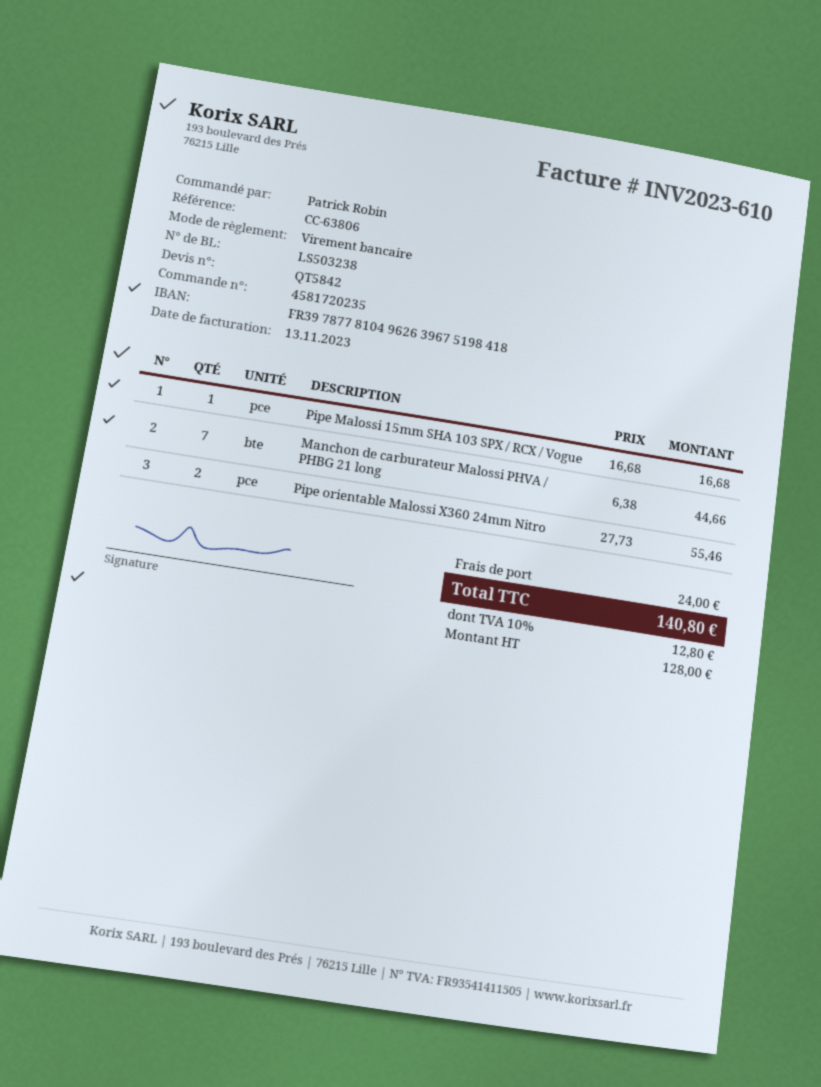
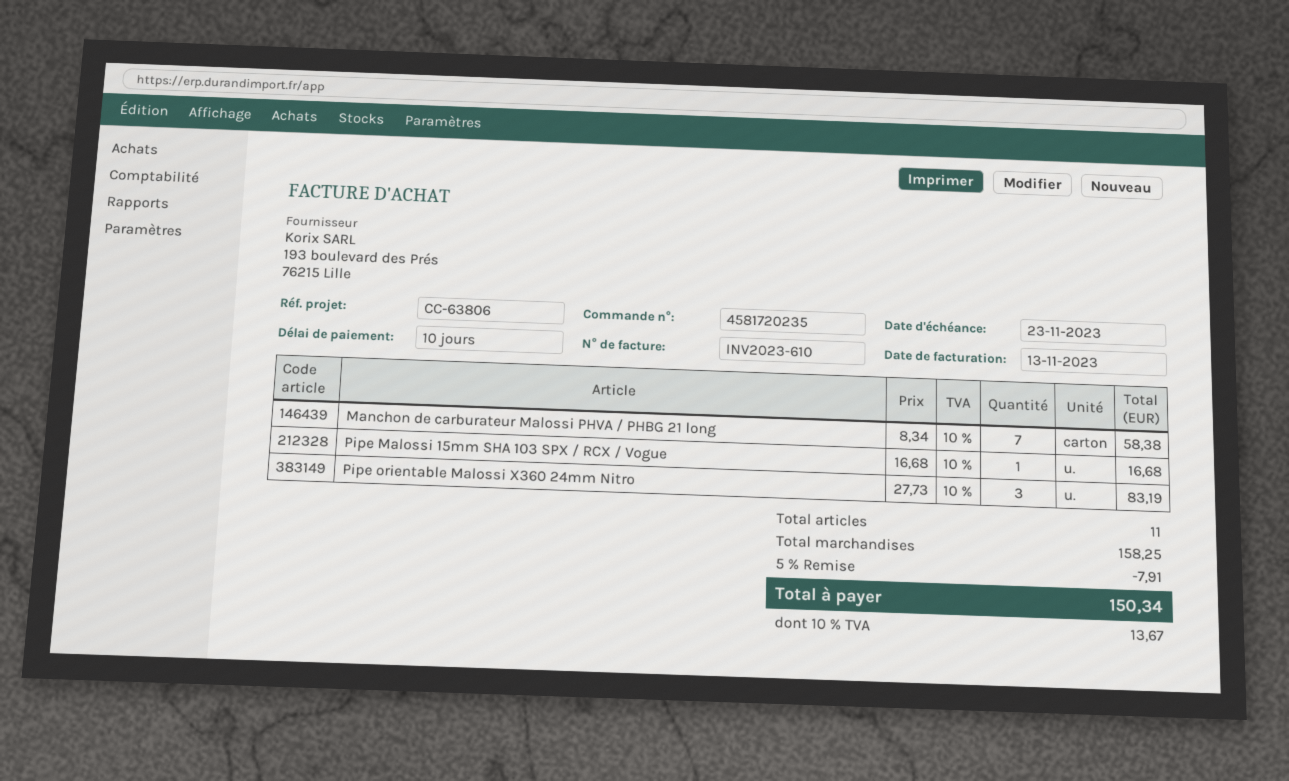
Manchon de carburateur Malossi PHVA / PHBG 21 long: 7 x 6.38 = 44.66 -> 7 x 8.34 = 58.38
Pipe orientable Malossi X360 24mm Nitro: 2 x 27.73 = 55.46 -> 3 x 27.73 = 83.19
discount: none -> 5% = 7.91
shipping: 24.00 -> none
tax: 10% = 12.80 -> 10% = 13.67
total: 140.80 -> 150.34

